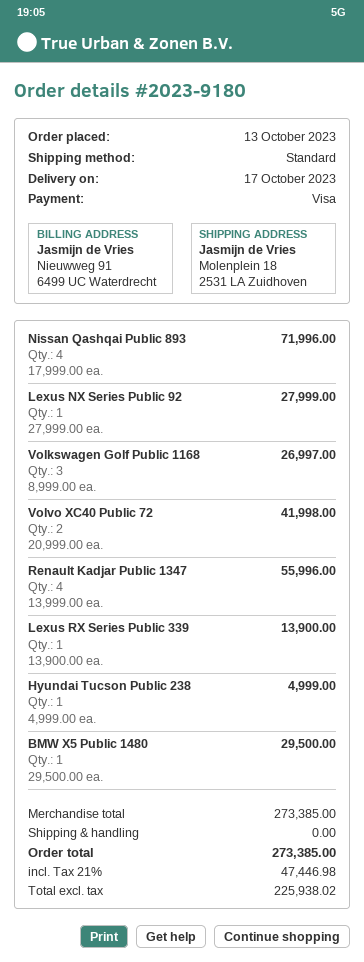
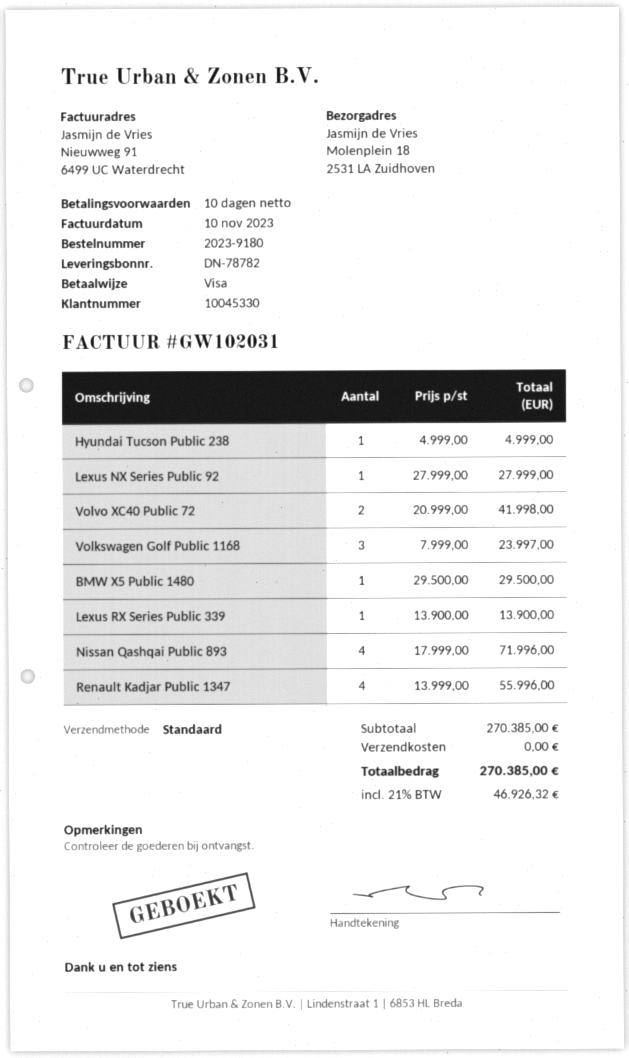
Volkswagen Golf Public 1168: 3 x 8999.00 = 26997.00 -> 3 x 7999.00 = 23997.00
subtotal: 273385.00 -> 270385.00
tax: 21% = 47446.98 -> 21% = 46926.32
total: 273385.00 -> 270385.00

